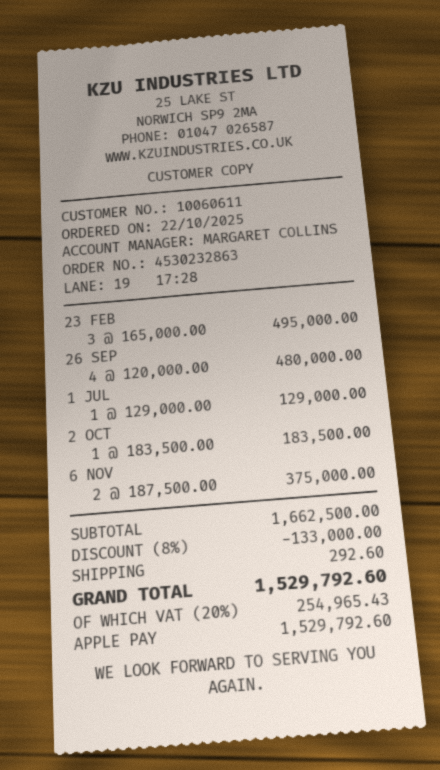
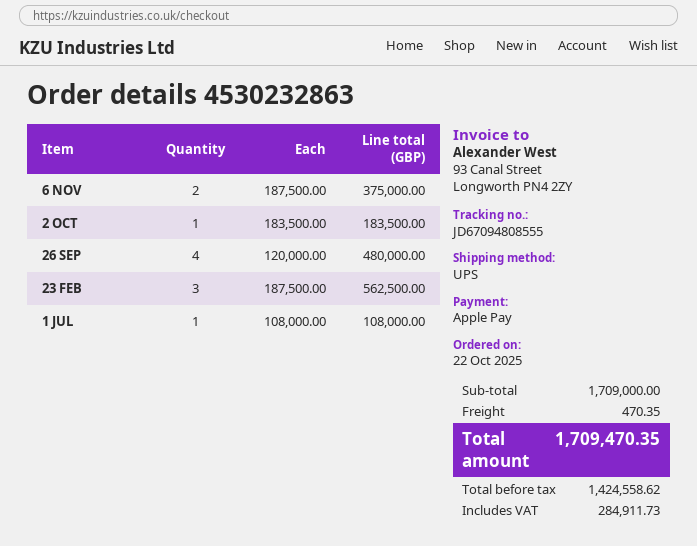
23 FEB: 3 x 165000.00 = 495000.00 -> 3 x 187500.00 = 562500.00
1 JUL: 1 x 129000.00 = 129000.00 -> 1 x 108000.00 = 108000.00
subtotal: 1662500.00 -> 1709000.00
discount: 8% = 133000.00 -> none
shipping: 292.60 -> 470.35
tax: 254965.43 -> 284911.73
total: 1529792.60 -> 1709470.35

